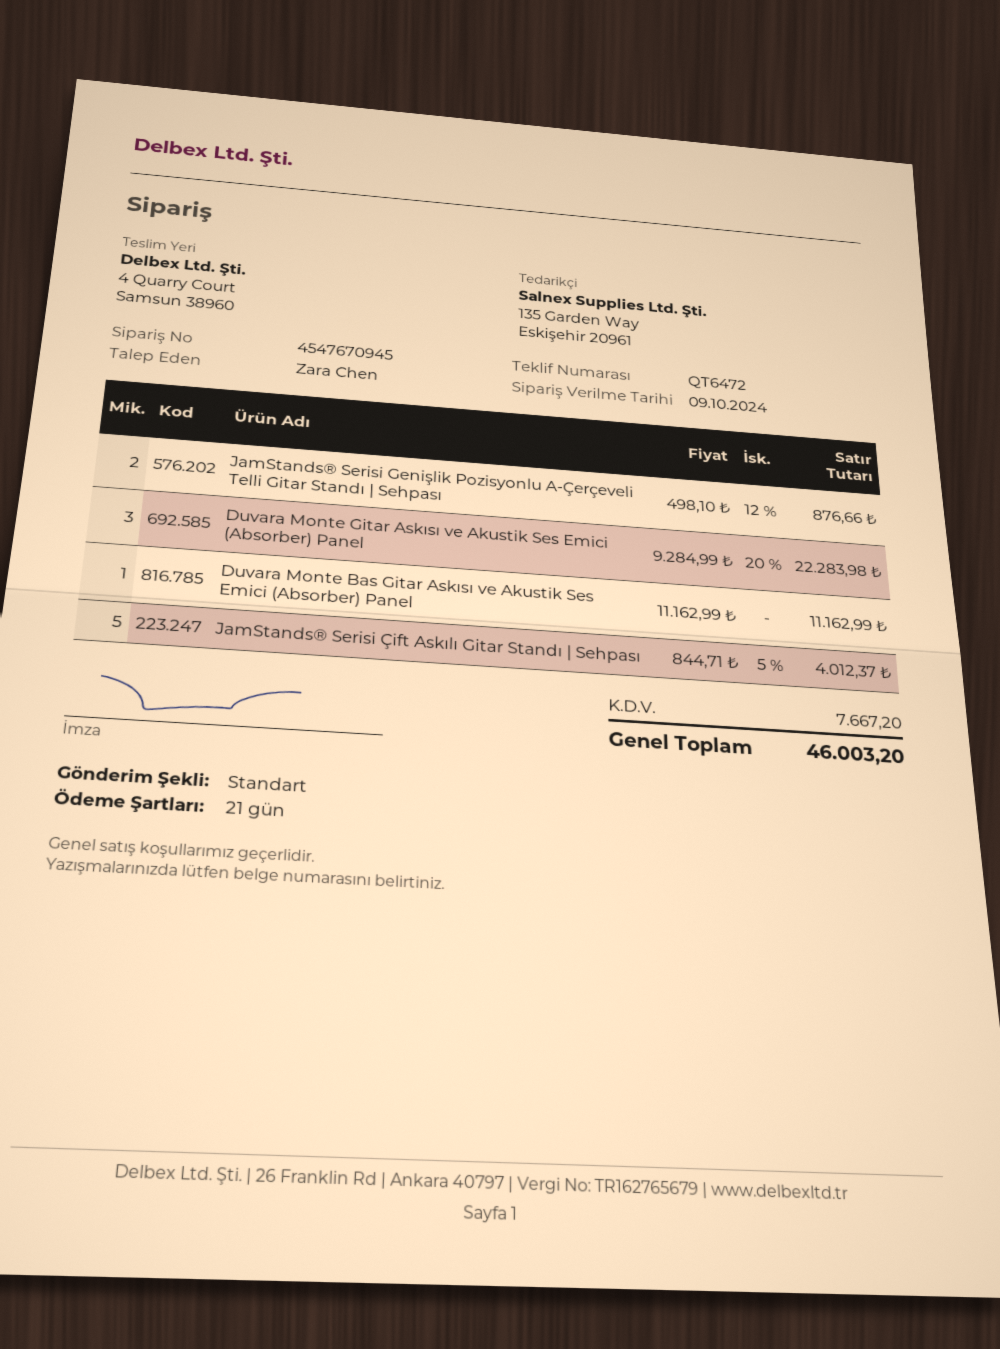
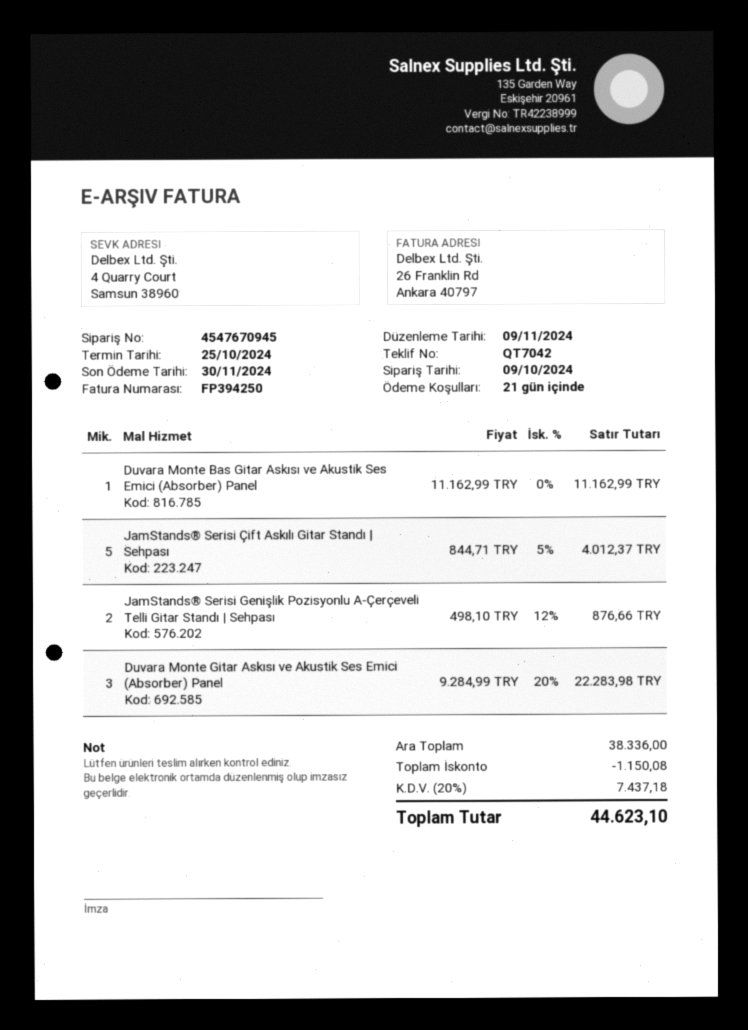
quote number: QT6472 -> QT7042
discount: none -> 1150.08
tax: 7667.20 -> 7437.18
total: 46003.20 -> 44623.10

